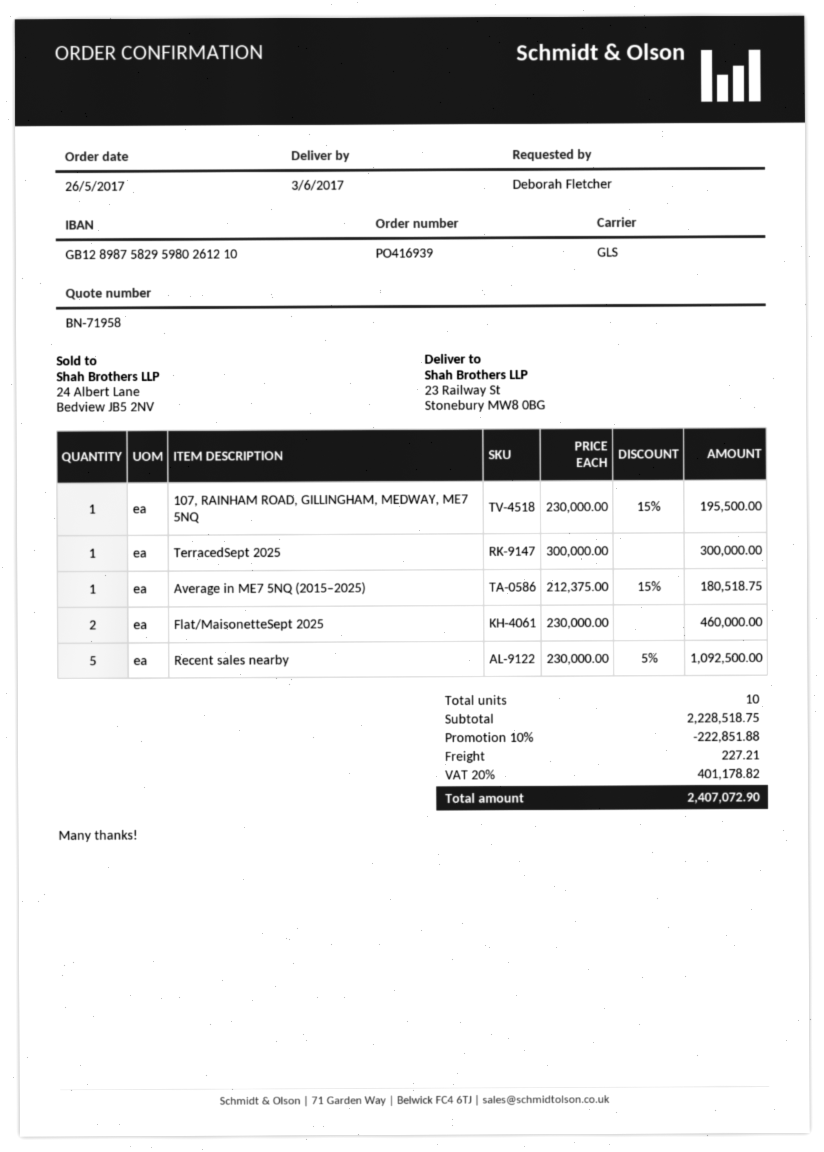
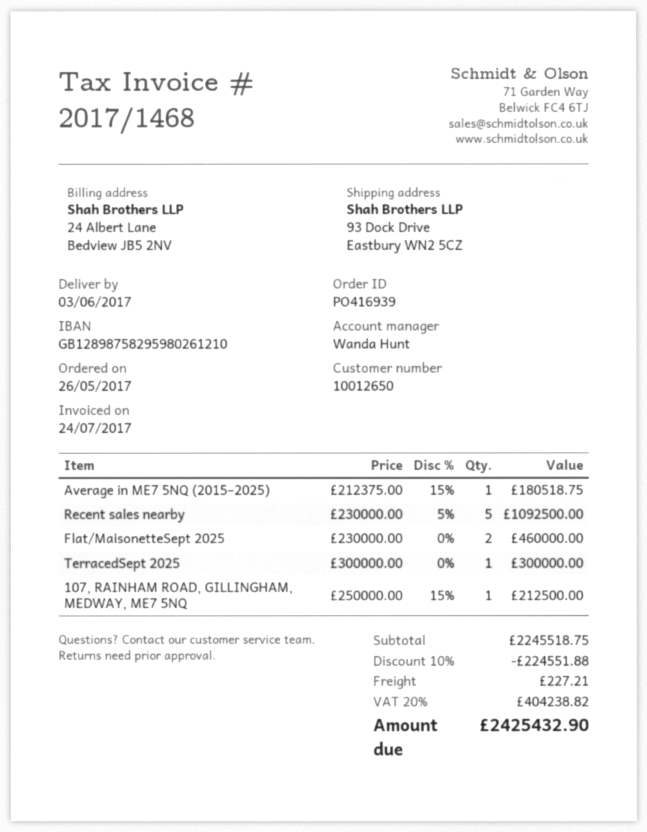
ship to: 23 Railway St, Stonebury MW8 0BG -> 93 Dock Drive, Eastbury WN2 5CZ
107, RAINHAM ROAD, GILLINGHAM, MEDWAY, ME7 5NQ: 1 x 230000.00 - 15% = 195500.00 -> 1 x 250000.00 - 15% = 212500.00
subtotal: 2228518.75 -> 2245518.75
discount: 10% = 222851.88 -> 10% = 224551.88
tax: 20% = 401178.82 -> 20% = 404238.82
total: 2407072.90 -> 2425432.90

